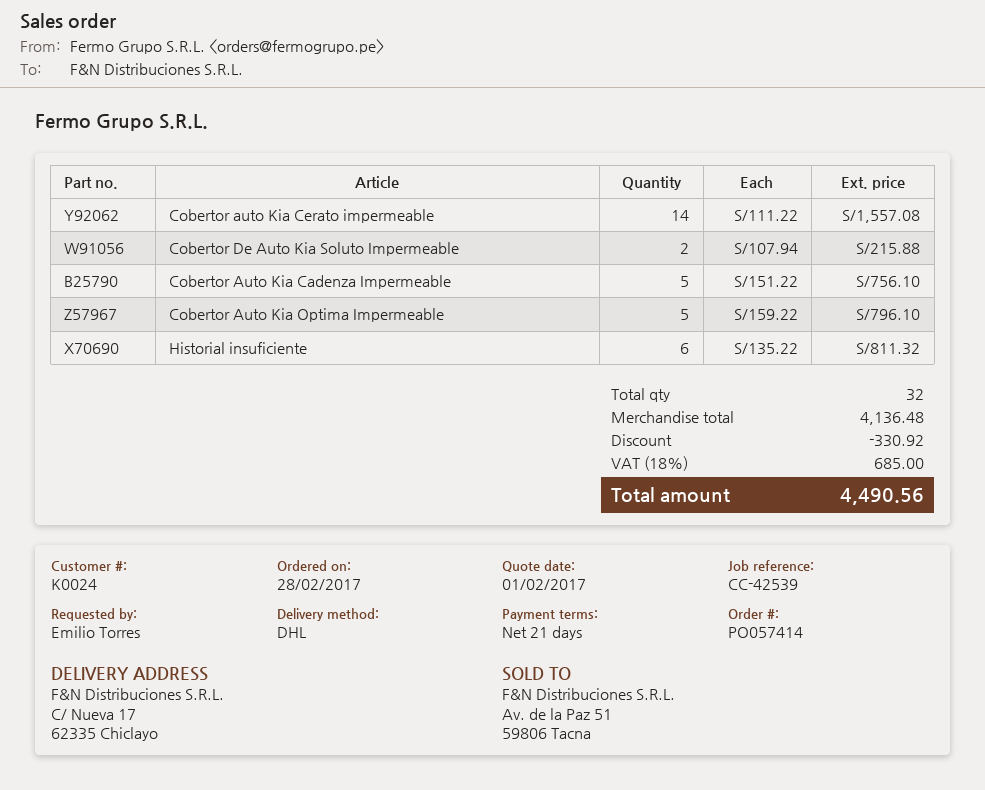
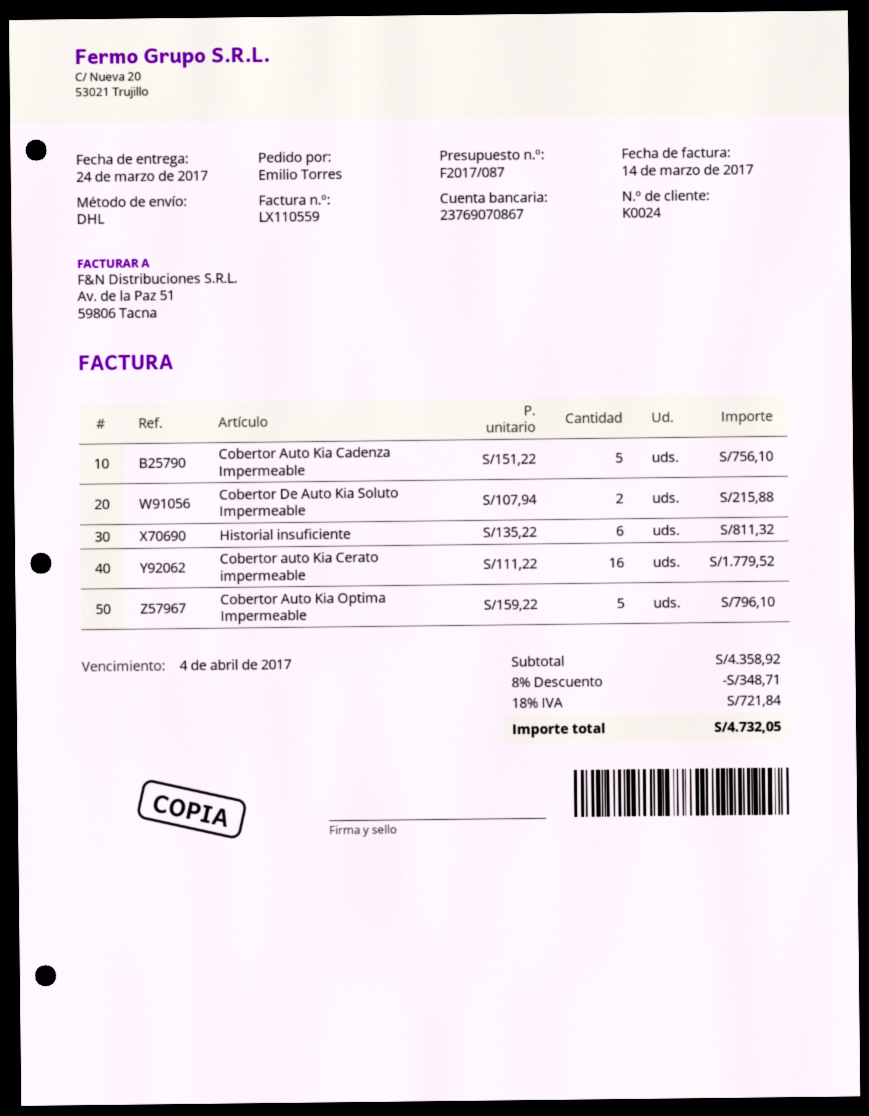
Cobertor auto Kia Cerato impermeable: 14 x 111.22 = 1557.08 -> 16 x 111.22 = 1779.52
subtotal: 4136.48 -> 4358.92
discount: 330.92 -> 348.71
tax: 18% = 685.00 -> 18% = 721.84
total: 4490.56 -> 4732.05

